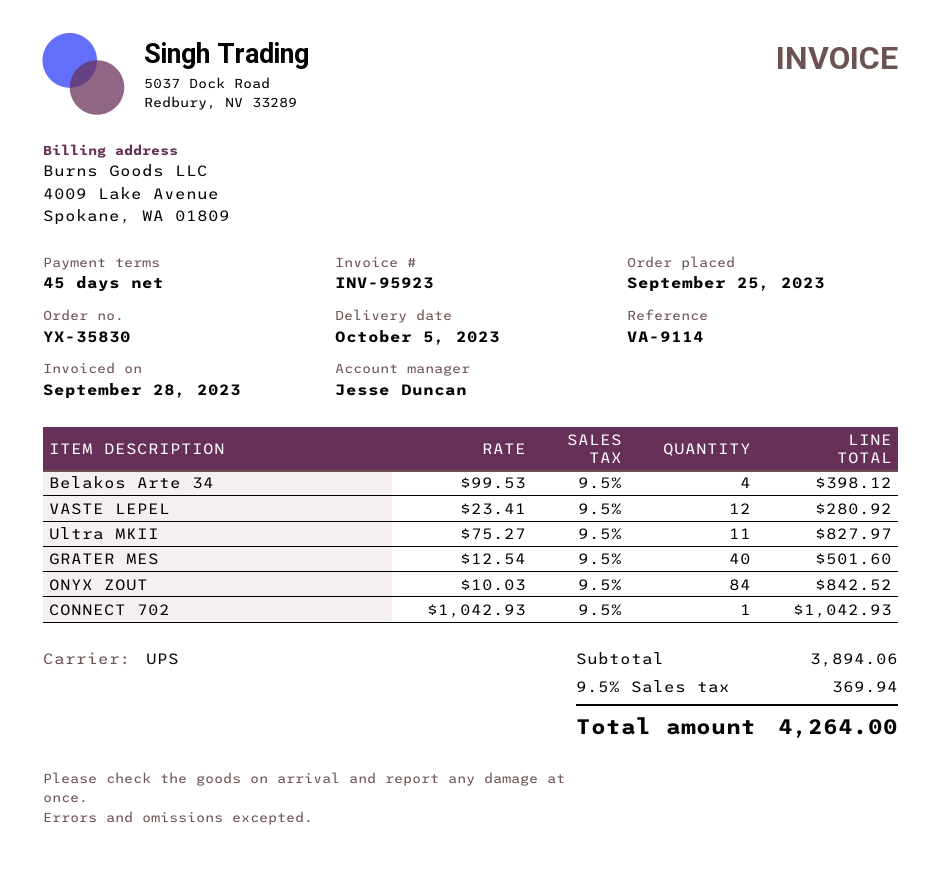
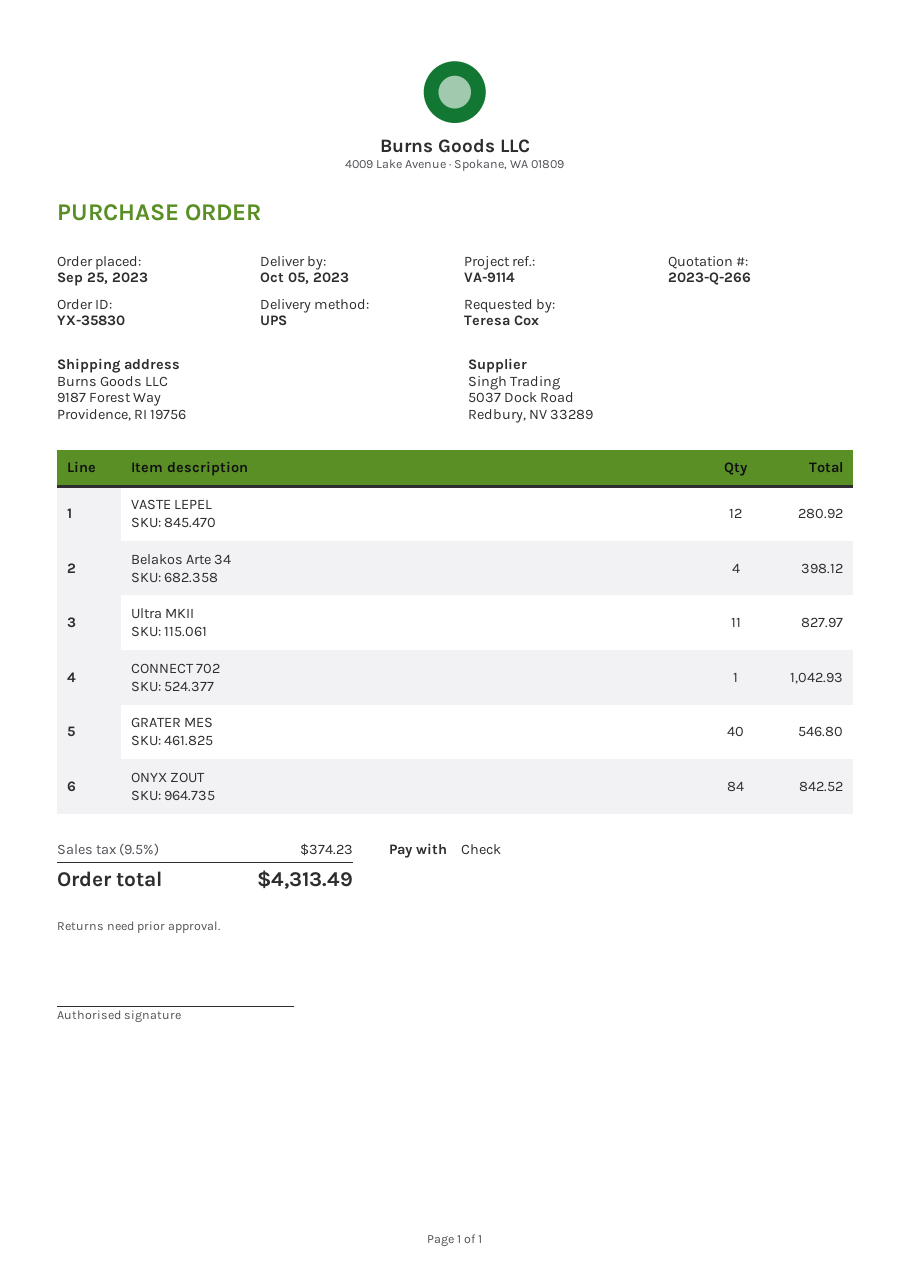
GRATER MES: 40 for 501.60 -> 40 for 546.80
tax: 9.5% = 369.94 -> 9.5% = 374.23
total: 4264.00 -> 4313.49

